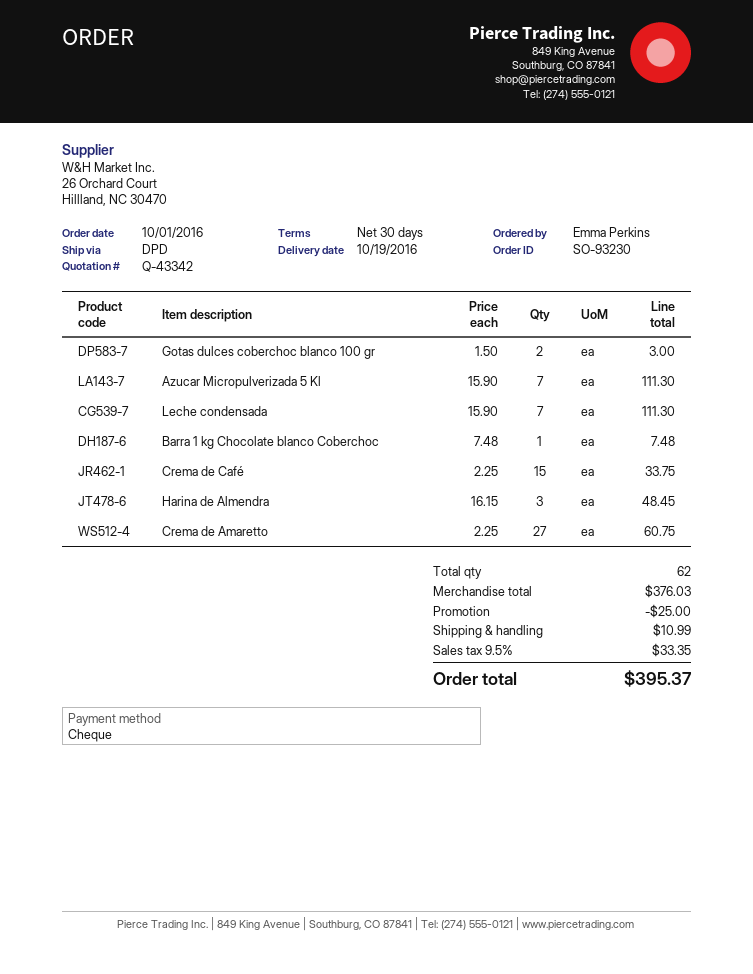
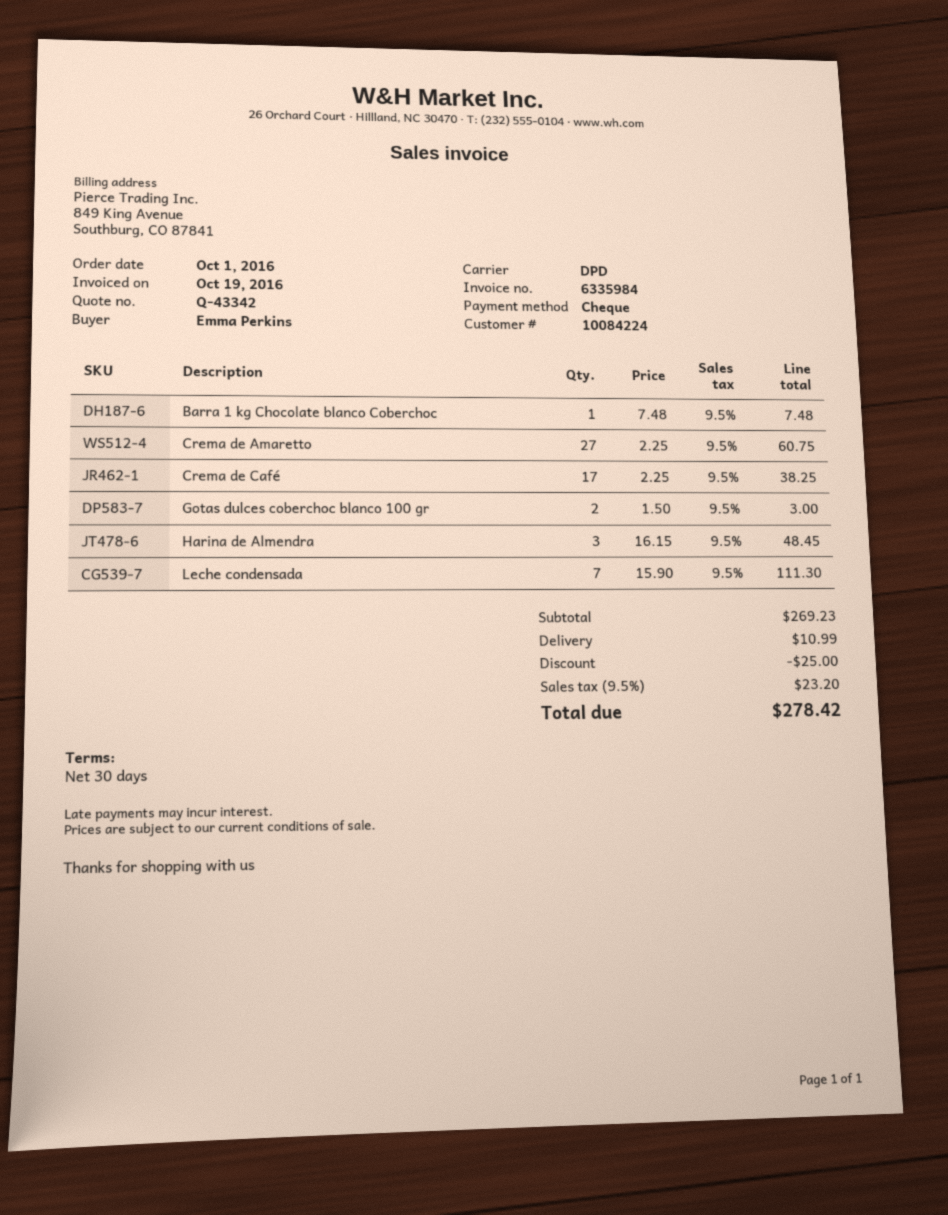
Azucar Micropulverizada 5 Kl: 7 x 15.90 = 111.30 -> none
Crema de Café: 15 x 2.25 = 33.75 -> 17 x 2.25 = 38.25
subtotal: 376.03 -> 269.23
tax: 9.5% = 33.35 -> 9.5% = 23.20
total: 395.37 -> 278.42

